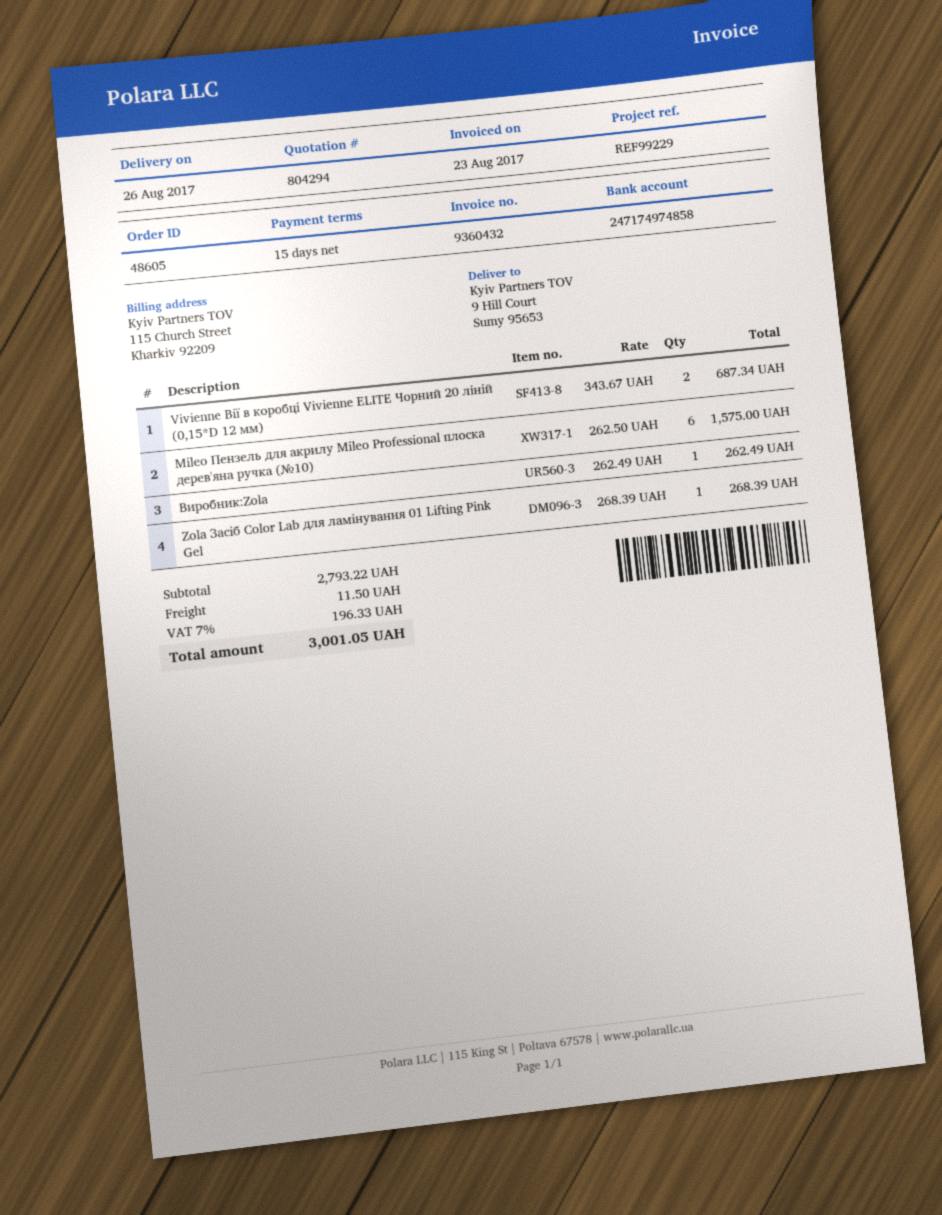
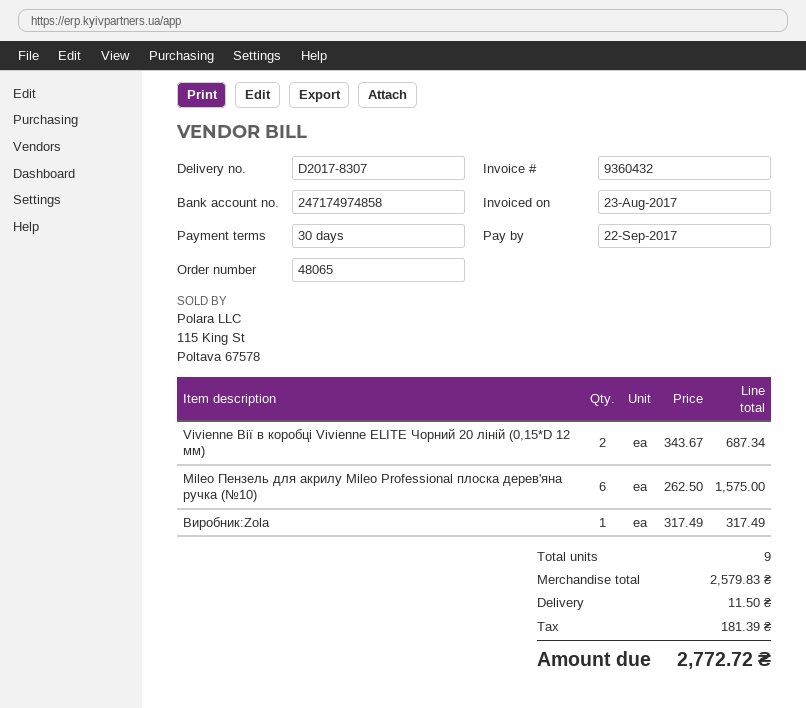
order number: 48605 -> 48065
payment terms: 15 days -> 30 days
Виробник:Zola: 1 x 262.49 = 262.49 -> 1 x 317.49 = 317.49
Zola Засіб Color Lab для ламінування 01 Lifting Pink Gel: 1 x 268.39 = 268.39 -> none
subtotal: 2793.22 -> 2579.83
tax: 196.33 -> 181.39
total: 3001.05 -> 2772.72

